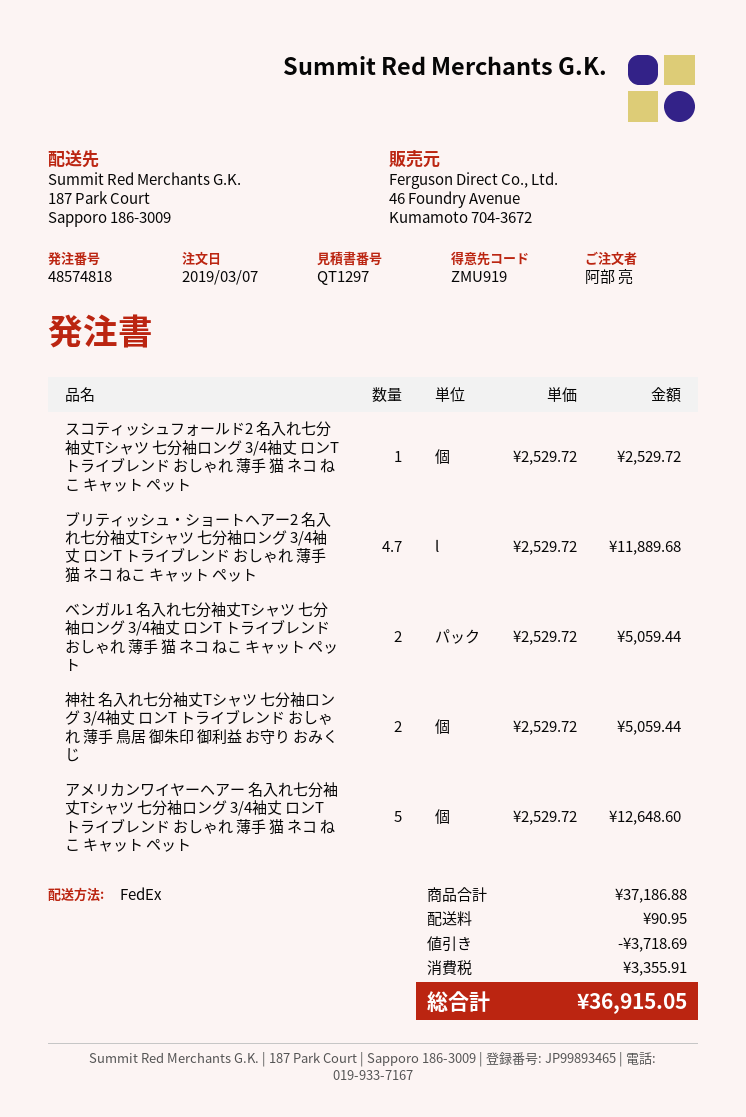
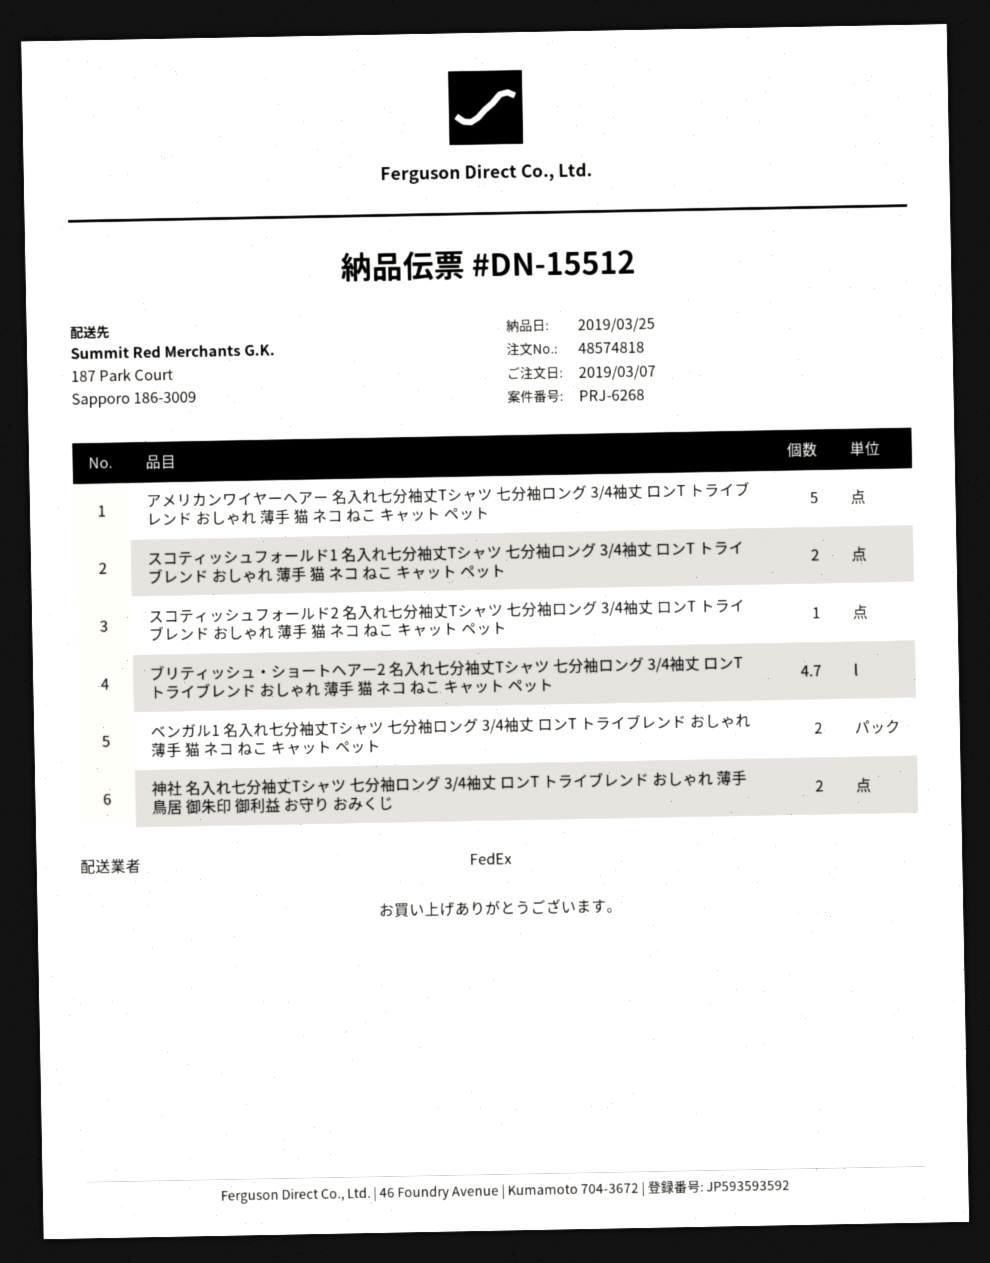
スコティッシュフォールド1 名入れ七分袖丈Tシャツ 七分袖ロング 3/4袖丈 ロンT トライブレンド おしゃれ 薄手 猫 ネコ ねこ キャット ペット: none -> 2

